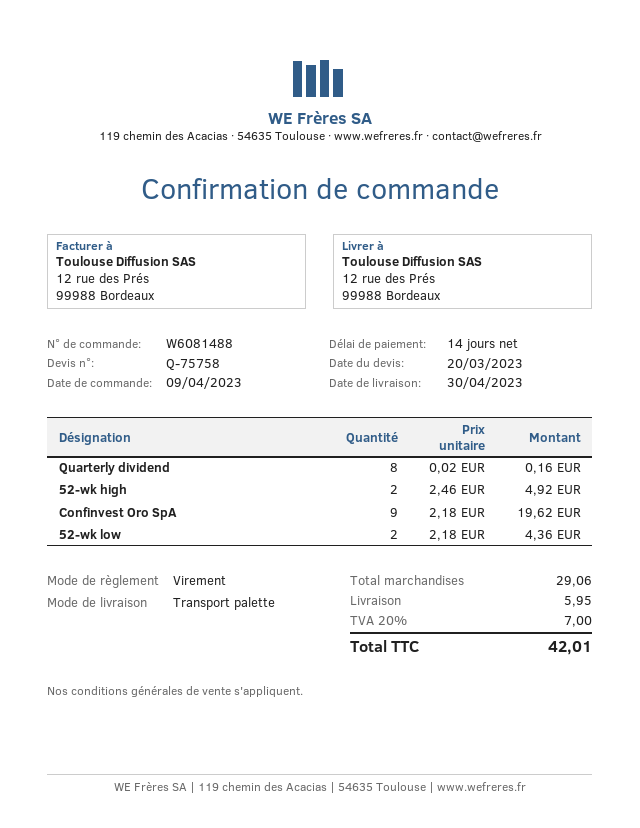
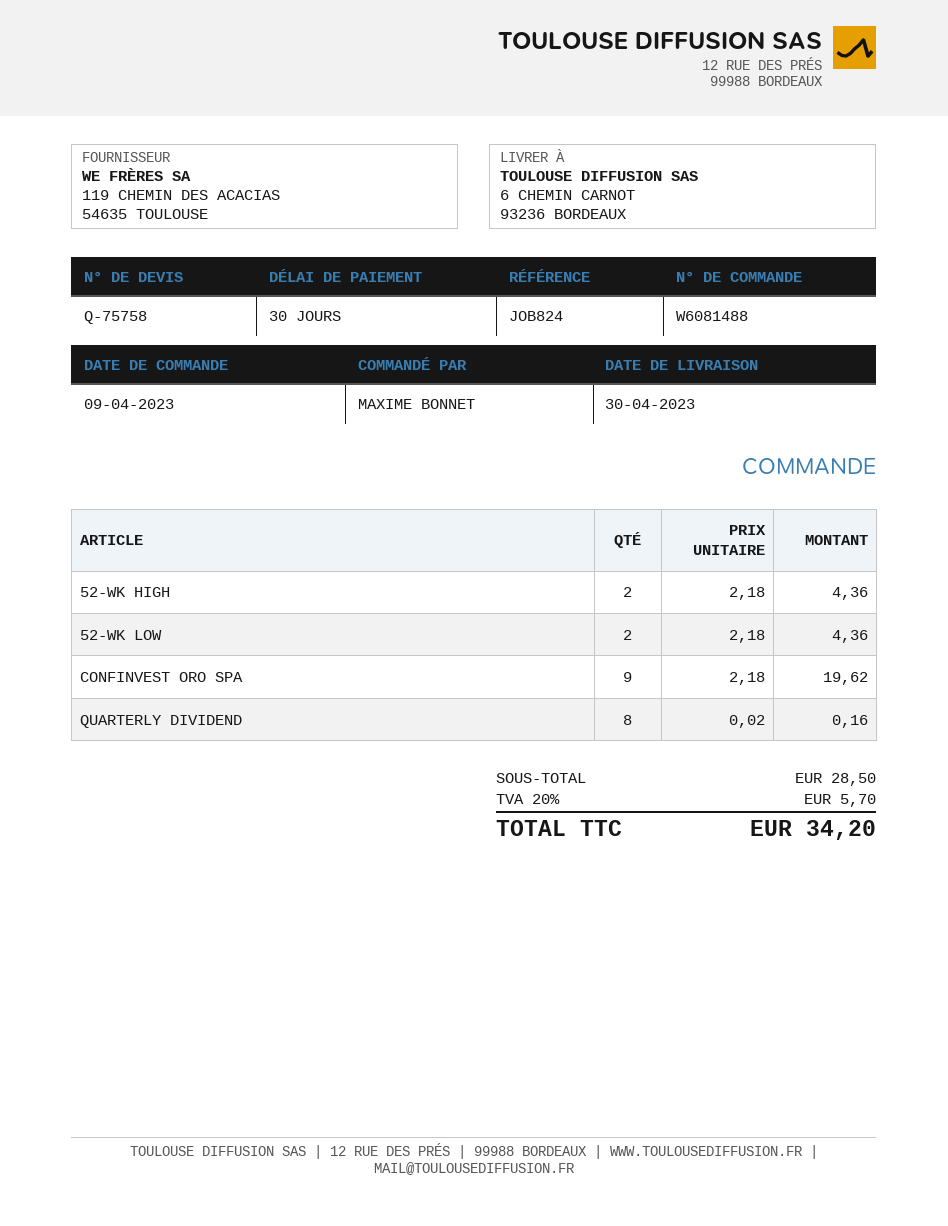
payment terms: 14 days -> 30 days
ship to: 12 rue des Prés, 99988 Bordeaux -> 6 CHEMIN CARNOT, 93236 BORDEAUX
52-wk high: 2 x 2.46 = 4.92 -> 2 x 2.18 = 4.36
subtotal: 29.06 -> 28.50
shipping: 5.95 -> none
tax: 20% = 7.00 -> 20% = 5.70
total: 42.01 -> 34.20

